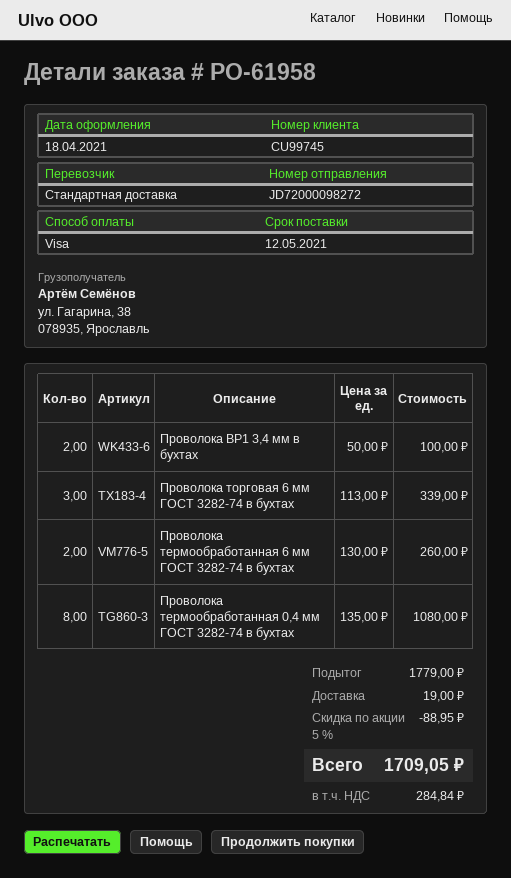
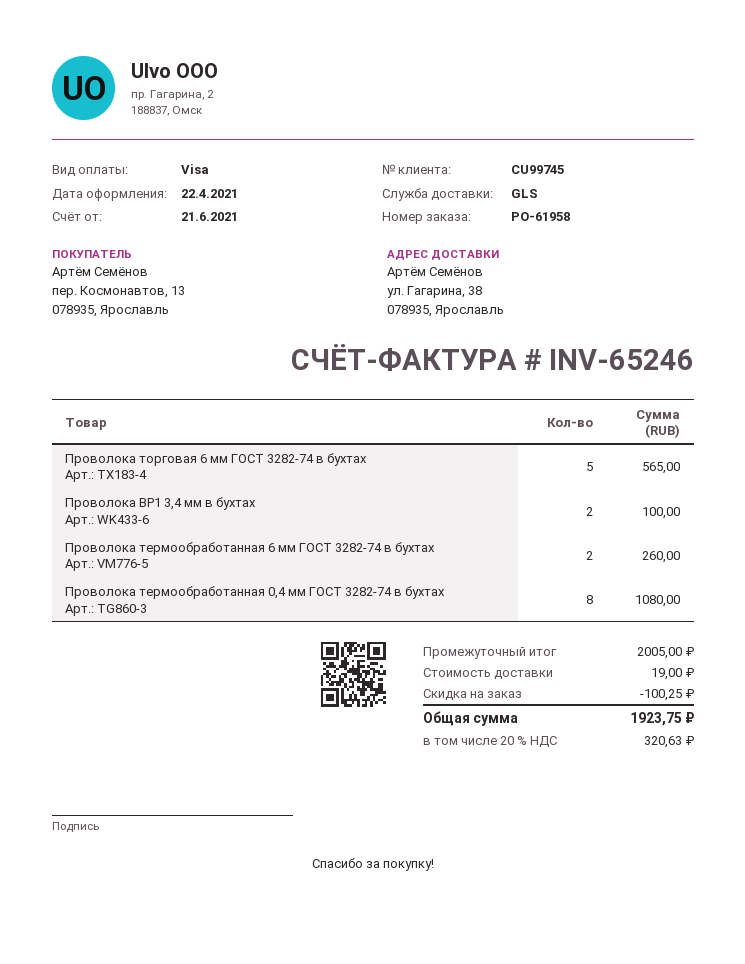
order date: 2021-04-18 -> 2021-04-22
shipping method: standard -> GLS
Проволока торговая 6 мм ГОСТ 3282-74 в бухтах: 3 for 339.00 -> 5 for 565.00
subtotal: 1779.00 -> 2005.00
discount: 88.95 -> 100.25
tax: 284.84 -> 320.63
total: 1709.05 -> 1923.75

